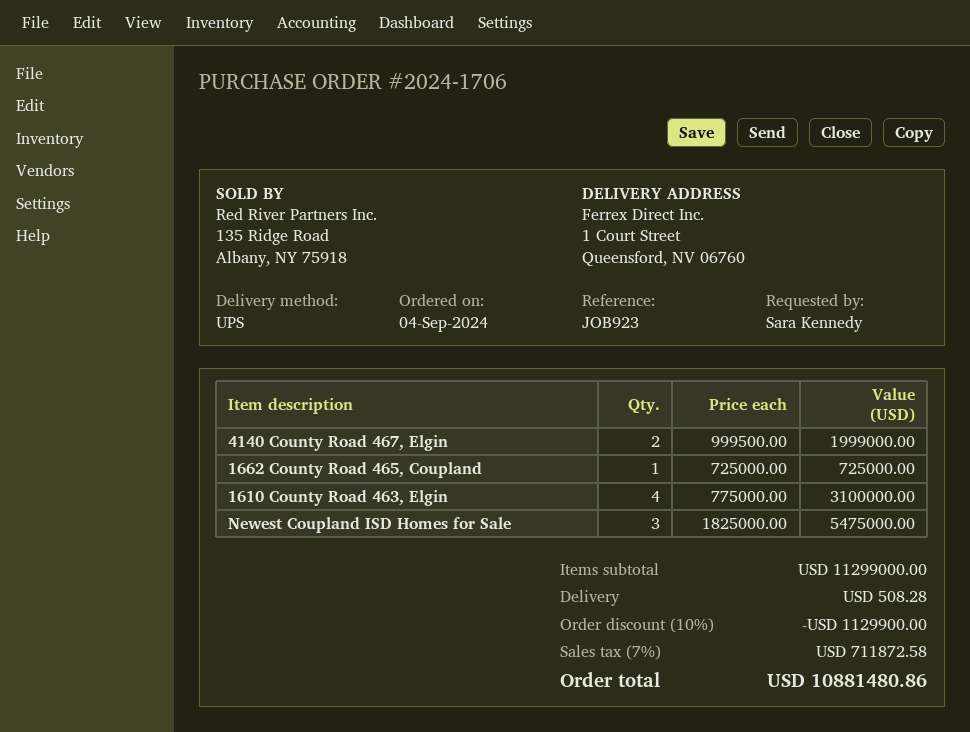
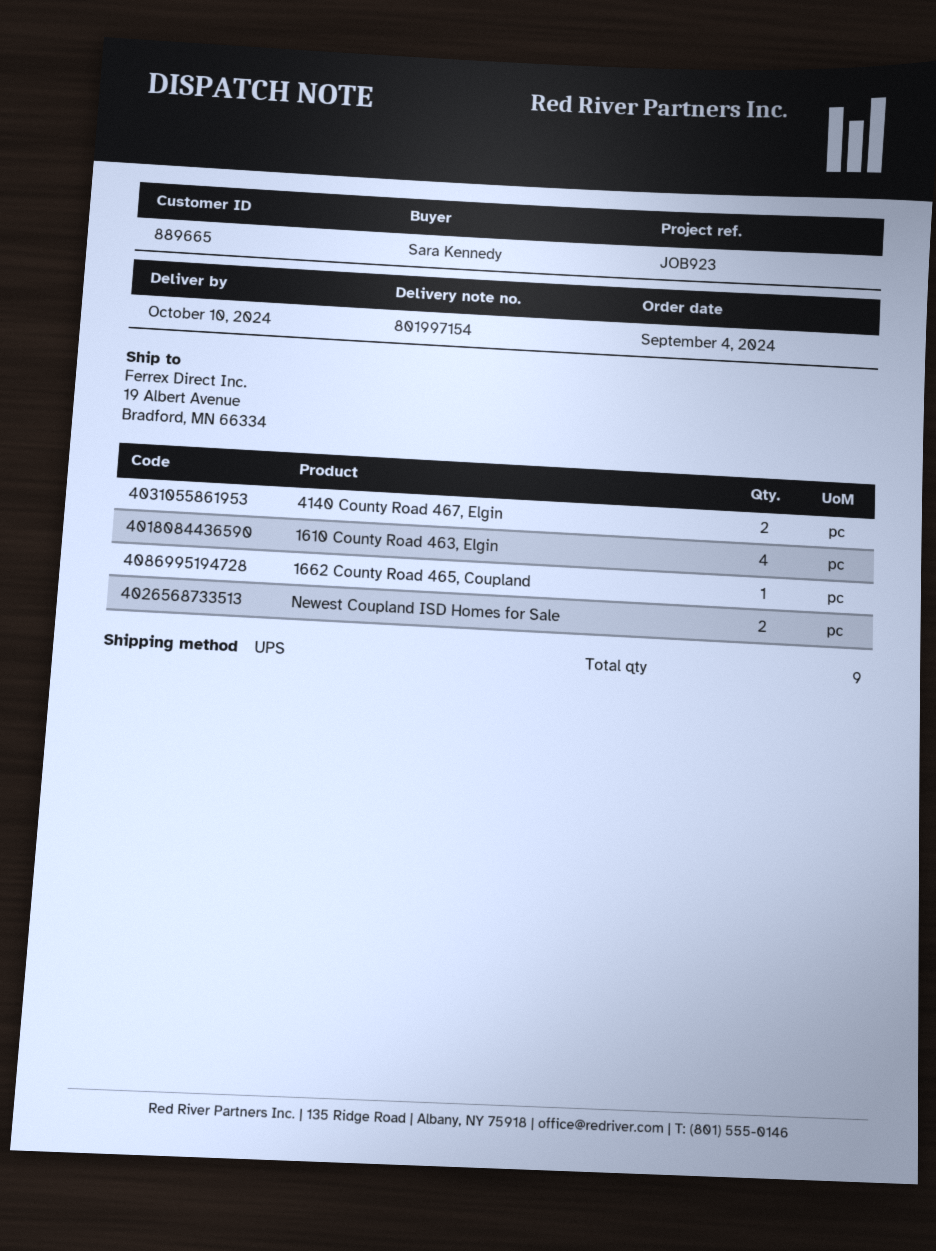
ship to: 1 Court Street, Queensford, NV 06760 -> 19 Albert Avenue, Bradford, MN 66334
Newest Coupland ISD Homes for Sale: 3 -> 2

